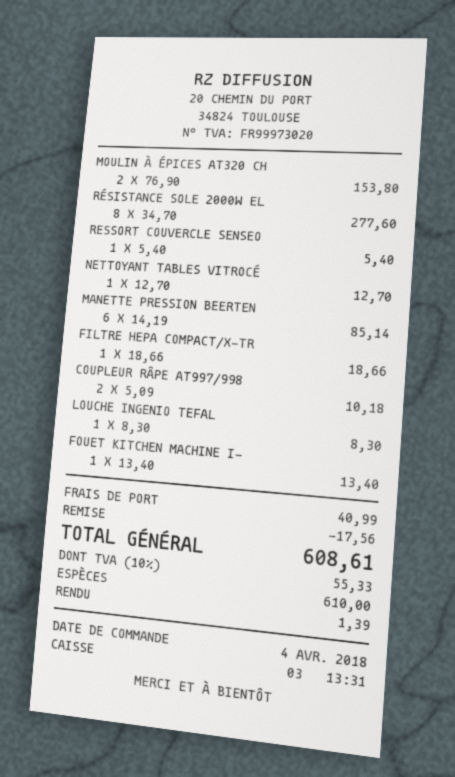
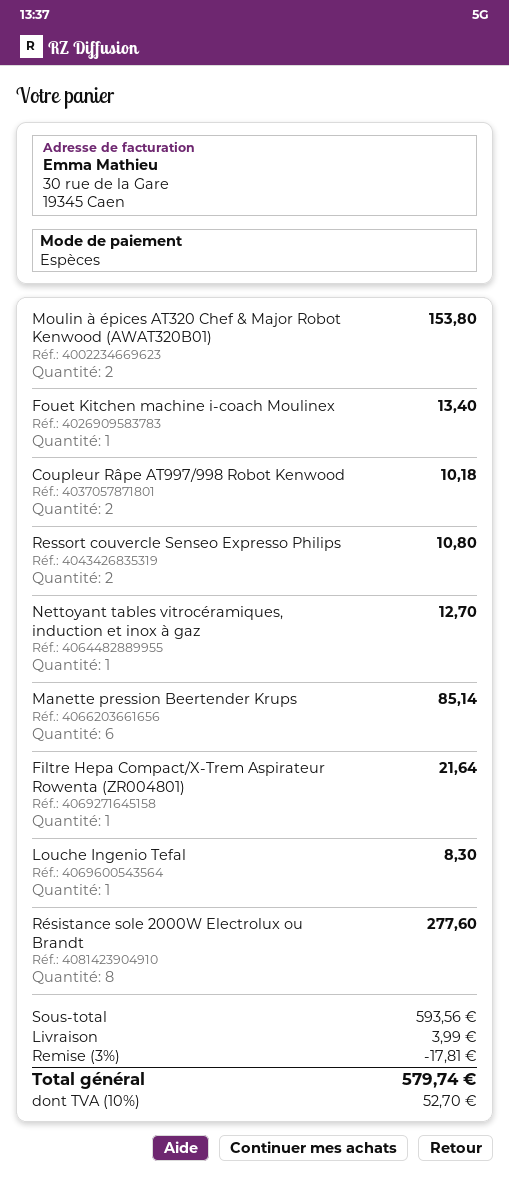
RESSORT COUVERCLE SENSEO: 1 for 5.40 -> 2 for 10.80
FILTRE HEPA COMPACT/X-TR: 1 for 18.66 -> 1 for 21.64
discount: 17.56 -> 17.81
shipping: 40.99 -> 3.99
tax: 10% = 55.33 -> 10% = 52.70
total: 608.61 -> 579.74

